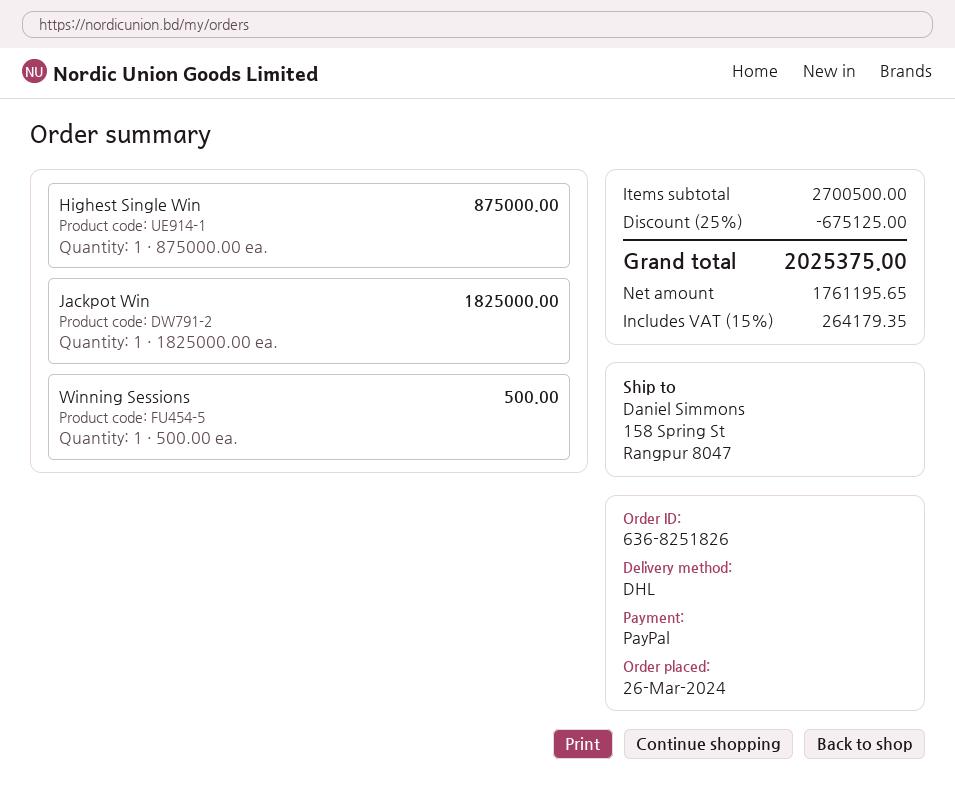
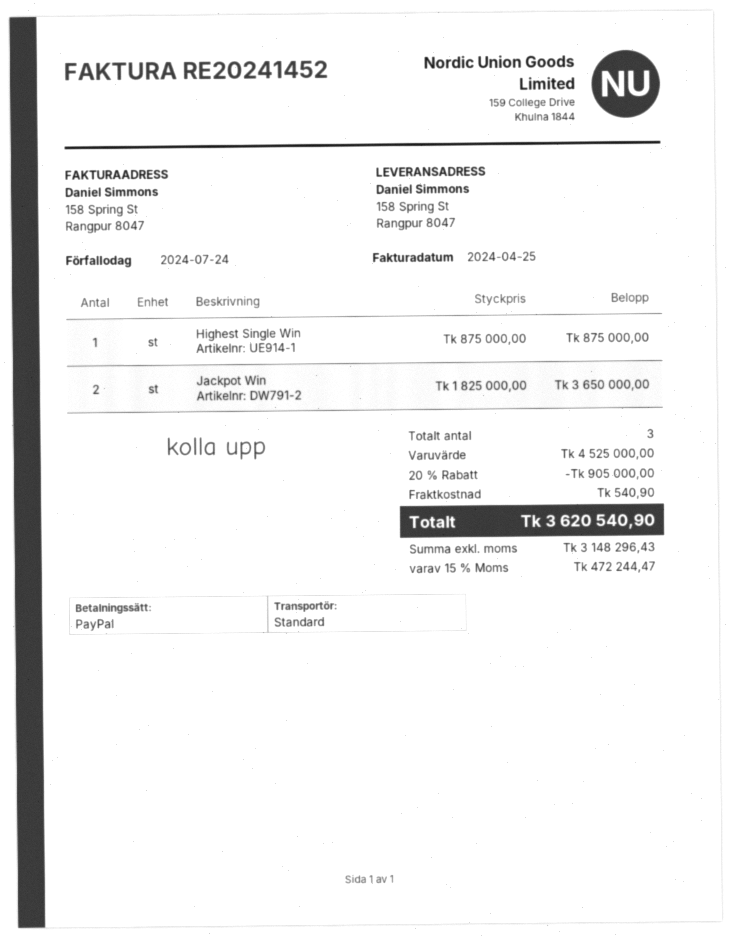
shipping method: DHL -> standard
Jackpot Win: 1 x 1825000.00 = 1825000.00 -> 2 x 1825000.00 = 3650000.00
Winning Sessions: 1 x 500.00 = 500.00 -> none
subtotal: 2700500.00 -> 4525000.00
discount: 25% = 675125.00 -> 20% = 905000.00
shipping: none -> 540.90
net: 1761195.65 -> 3148296.43
tax: 15% = 264179.35 -> 15% = 472244.47
total: 2025375.00 -> 3620540.90

